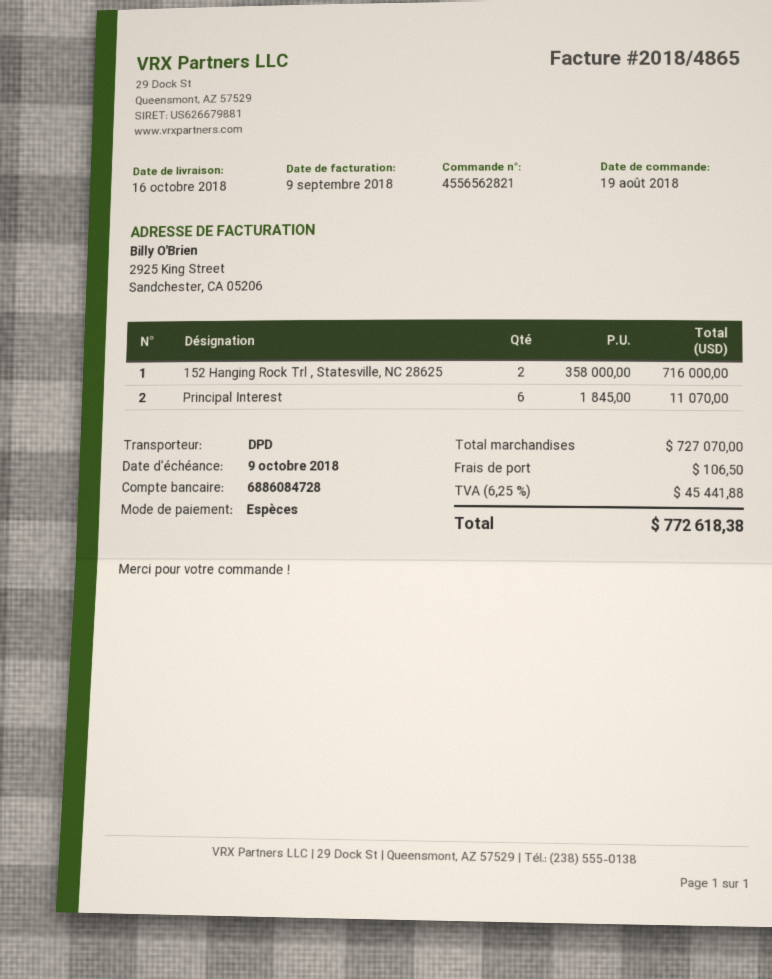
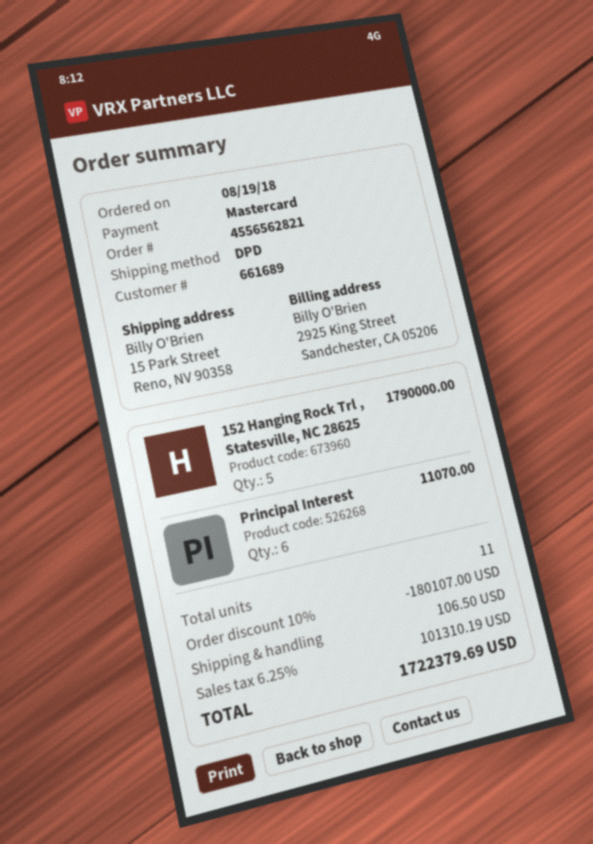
payment method: cash -> Mastercard
152 Hanging Rock Trl , Statesville, NC 28625: 2 for 716000.00 -> 5 for 1790000.00
discount: none -> 10% = 180107.00
tax: 6.25% = 45441.88 -> 6.25% = 101310.19
total: 772618.38 -> 1722379.69

